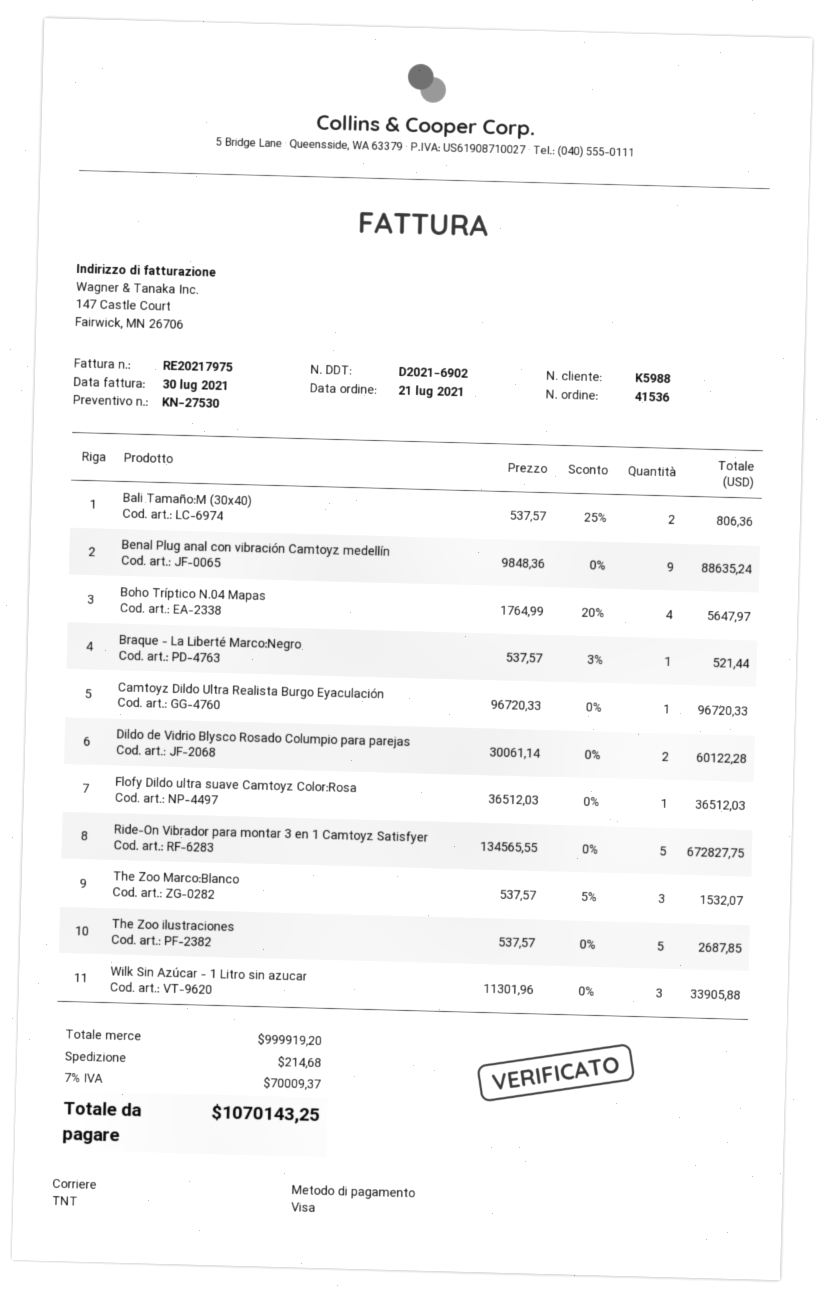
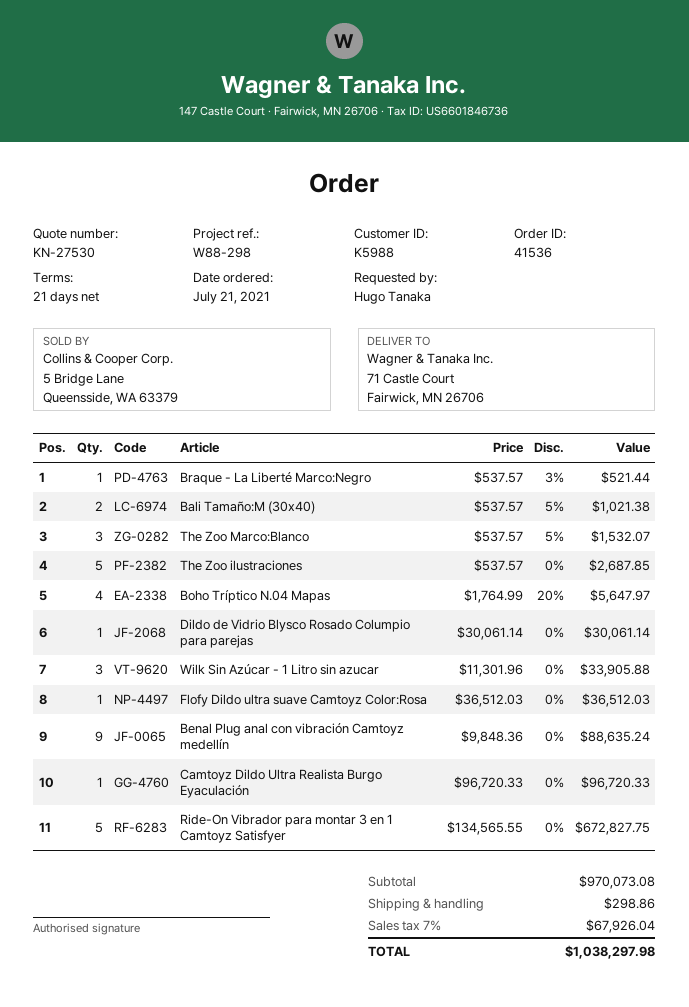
Bali Tamaño:M (30x40): 2 x 537.57 - 25% = 806.36 -> 2 x 537.57 - 5% = 1021.38
Dildo de Vidrio Blysco Rosado Columpio para parejas: 2 x 30061.14 = 60122.28 -> 1 x 30061.14 = 30061.14
subtotal: 999919.20 -> 970073.08
shipping: 214.68 -> 298.86
tax: 7% = 70009.37 -> 7% = 67926.04
total: 1070143.25 -> 1038297.98

